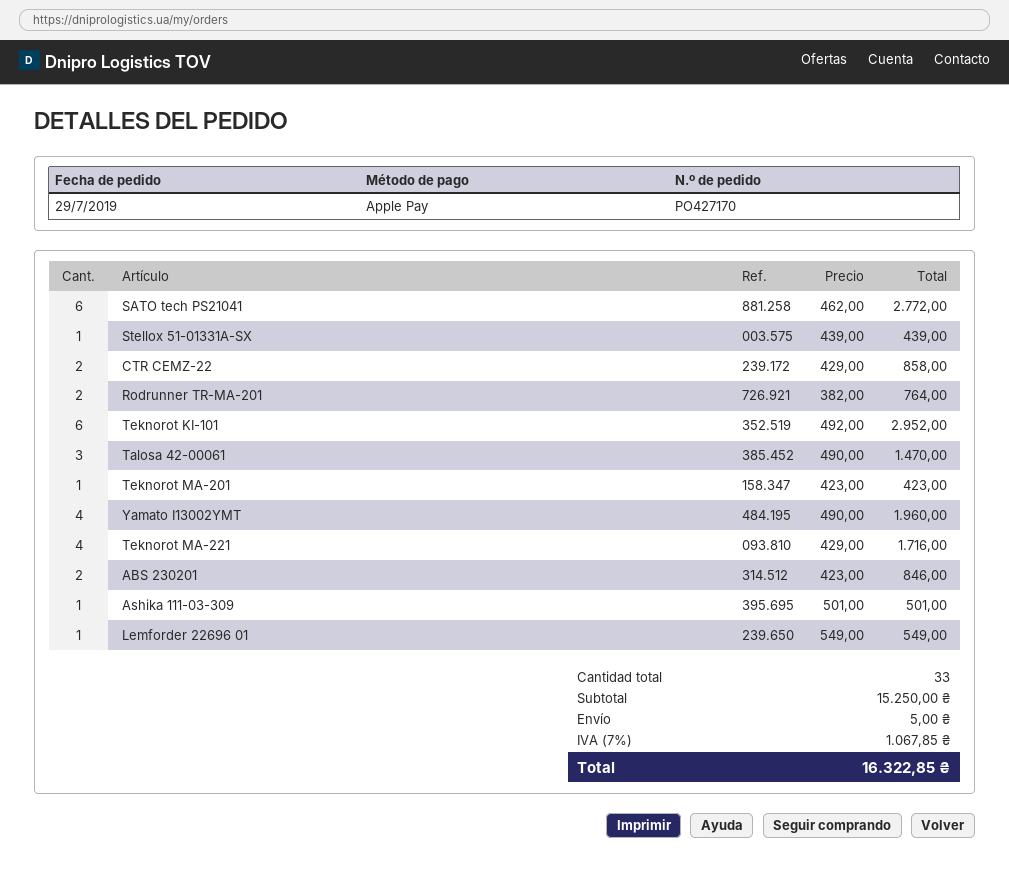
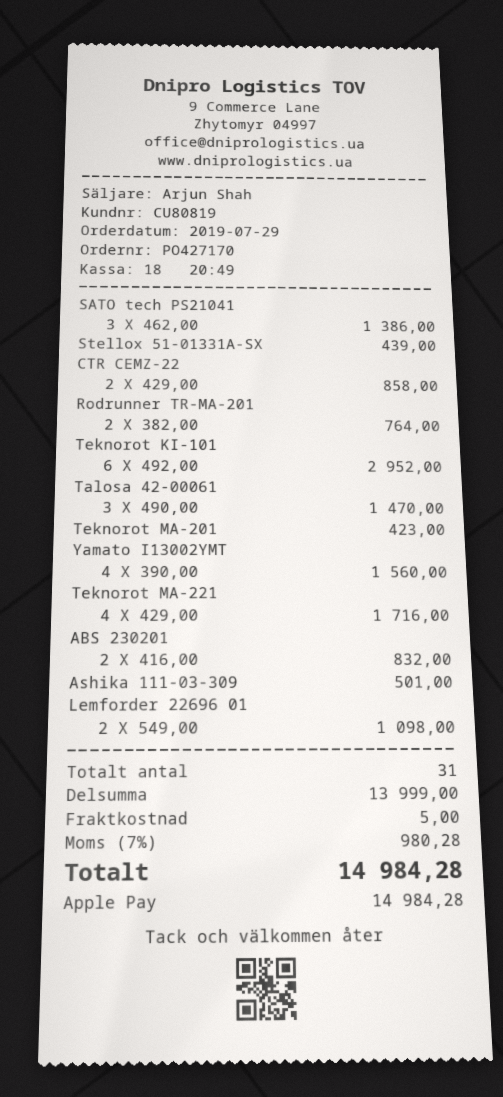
SATO tech PS21041: 6 x 462.00 = 2772.00 -> 3 x 462.00 = 1386.00
Yamato I13002YMT: 4 x 490.00 = 1960.00 -> 4 x 390.00 = 1560.00
ABS 230201: 2 x 423.00 = 846.00 -> 2 x 416.00 = 832.00
Lemforder 22696 01: 1 x 549.00 = 549.00 -> 2 x 549.00 = 1098.00
total quantity: 33 -> 31
subtotal: 15250.00 -> 13999.00
tax: 7% = 1067.85 -> 7% = 980.28
total: 16322.85 -> 14984.28

